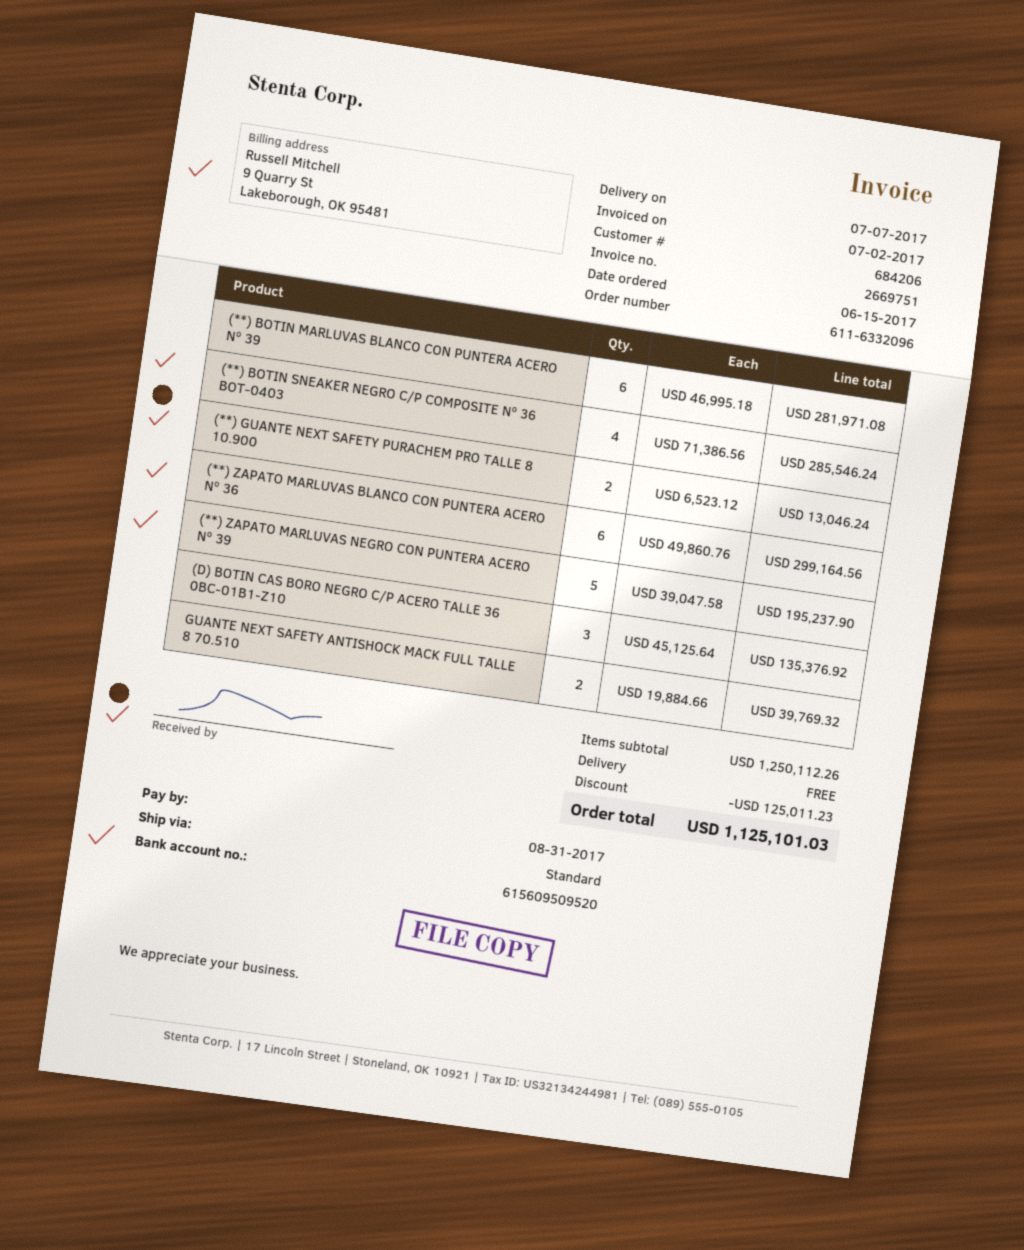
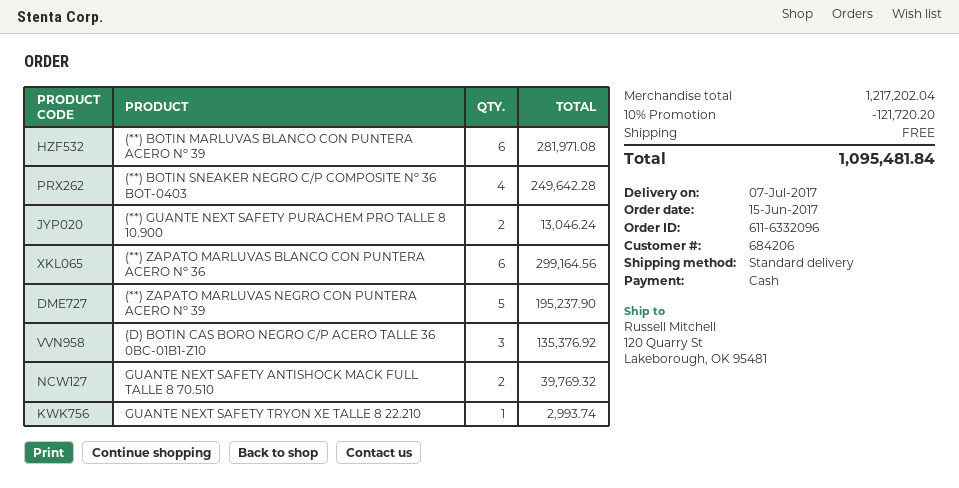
(**) BOTIN SNEAKER NEGRO C/P COMPOSITE Nº 36 BOT-0403: 4 for 285546.24 -> 4 for 249642.28
GUANTE NEXT SAFETY TRYON XE TALLE 8 22.210: none -> 1 for 2993.74
subtotal: 1250112.26 -> 1217202.04
discount: 125011.23 -> 121720.20
total: 1125101.03 -> 1095481.84

